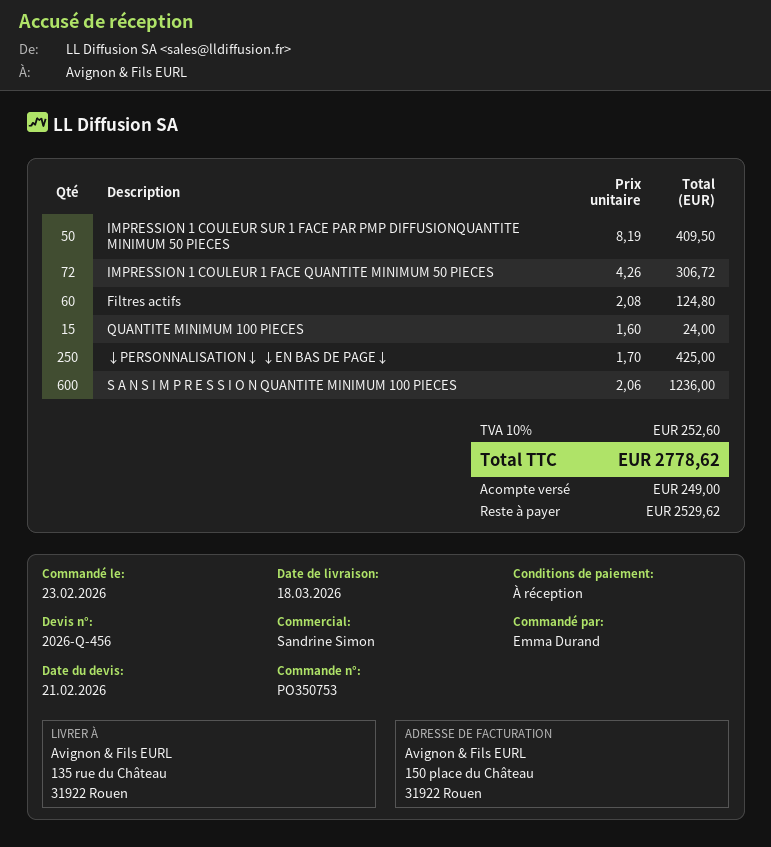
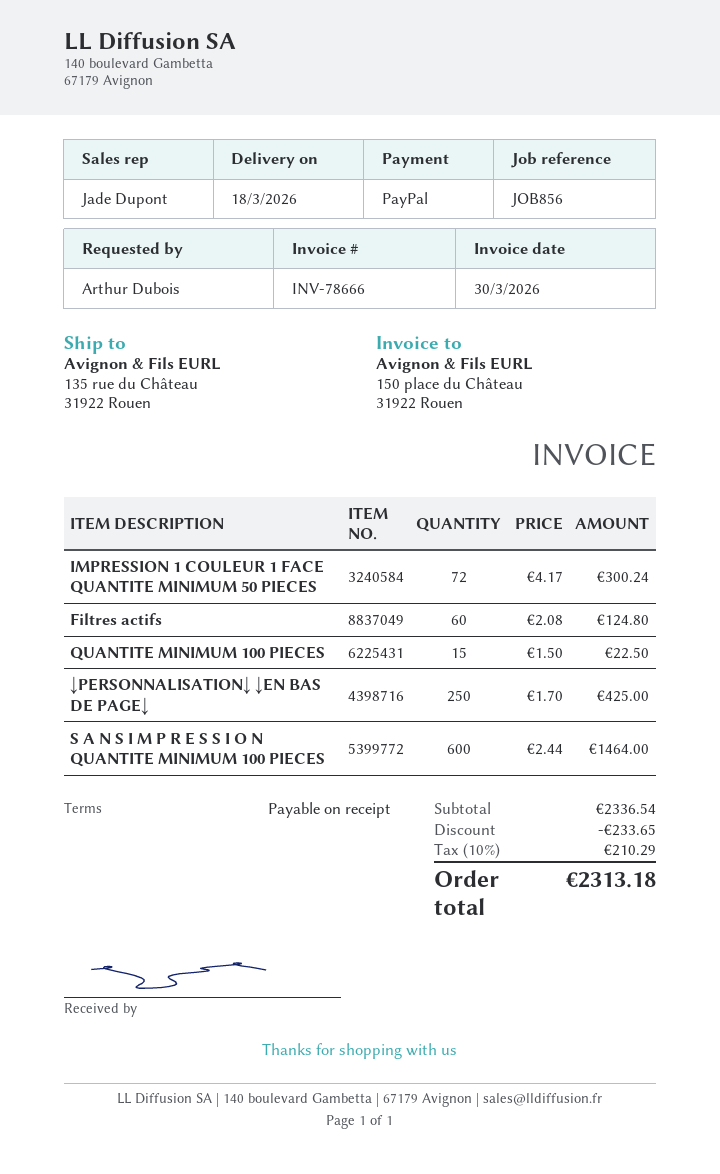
ordered by: Emma Durand -> Arthur Dubois
sales rep: Sandrine Simon -> Jade Dupont
IMPRESSION 1 COULEUR SUR 1 FACE PAR PMP DIFFUSIONQUANTITE MINIMUM 50 PIECES: 50 x 8.19 = 409.50 -> none
IMPRESSION 1 COULEUR 1 FACE QUANTITE MINIMUM 50 PIECES: 72 x 4.26 = 306.72 -> 72 x 4.17 = 300.24
QUANTITE MINIMUM 100 PIECES: 15 x 1.60 = 24.00 -> 15 x 1.50 = 22.50
S A N S I M P R E S S I O N QUANTITE MINIMUM 100 PIECES: 600 x 2.06 = 1236.00 -> 600 x 2.44 = 1464.00
discount: none -> 233.65
tax: 10% = 252.60 -> 10% = 210.29
total: 2778.62 -> 2313.18

